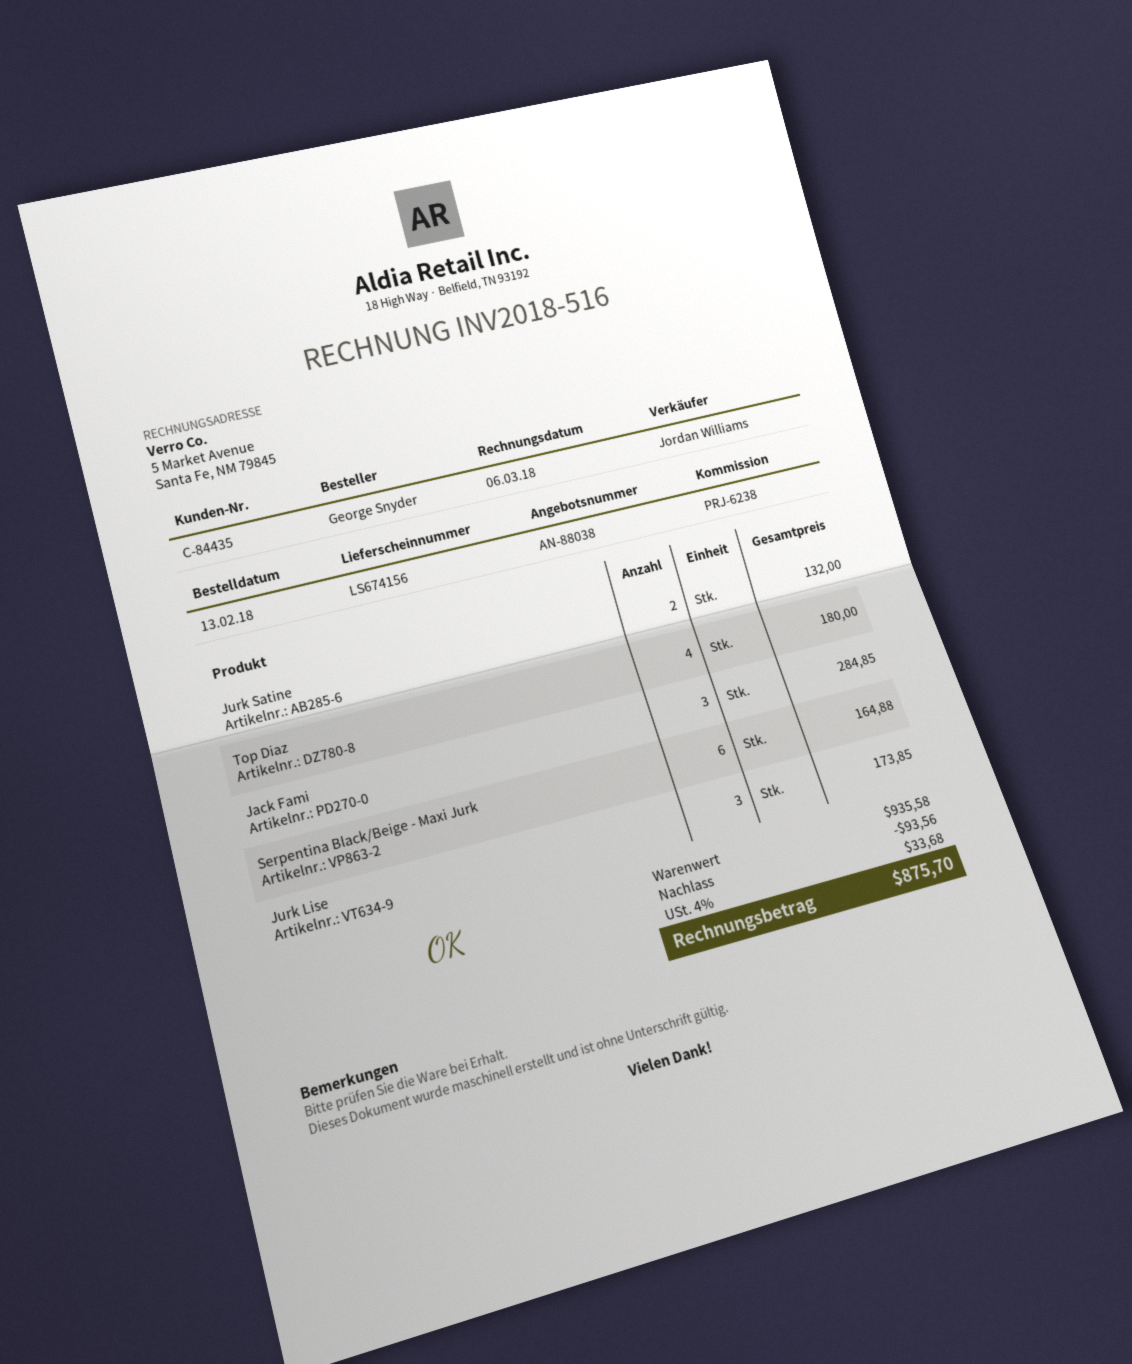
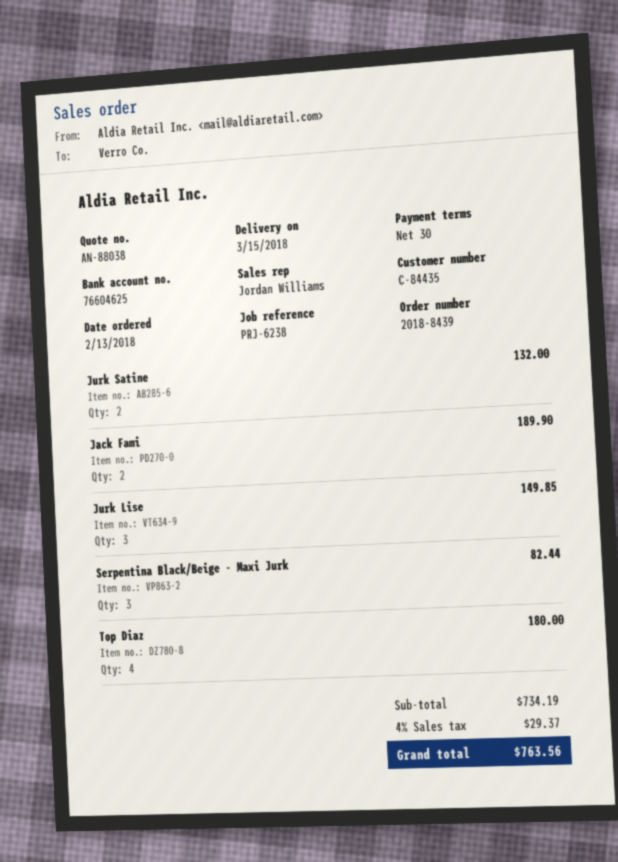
Jack Fami: 3 for 284.85 -> 2 for 189.90
Serpentina Black/Beige - Maxi Jurk: 6 for 164.88 -> 3 for 82.44
Jurk Lise: 3 for 173.85 -> 3 for 149.85
subtotal: 935.58 -> 734.19
discount: 93.56 -> none
tax: 4% = 33.68 -> 4% = 29.37
total: 875.70 -> 763.56

